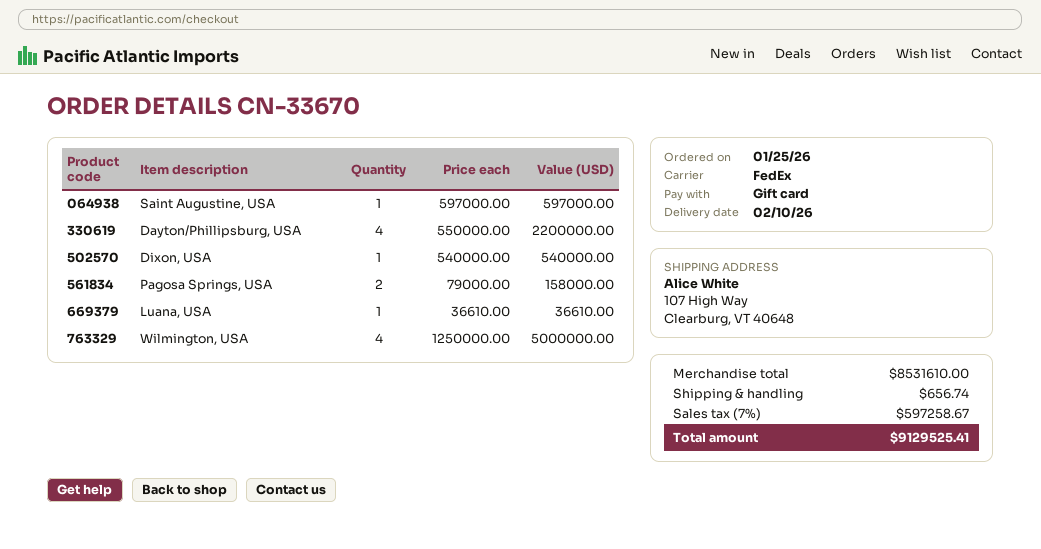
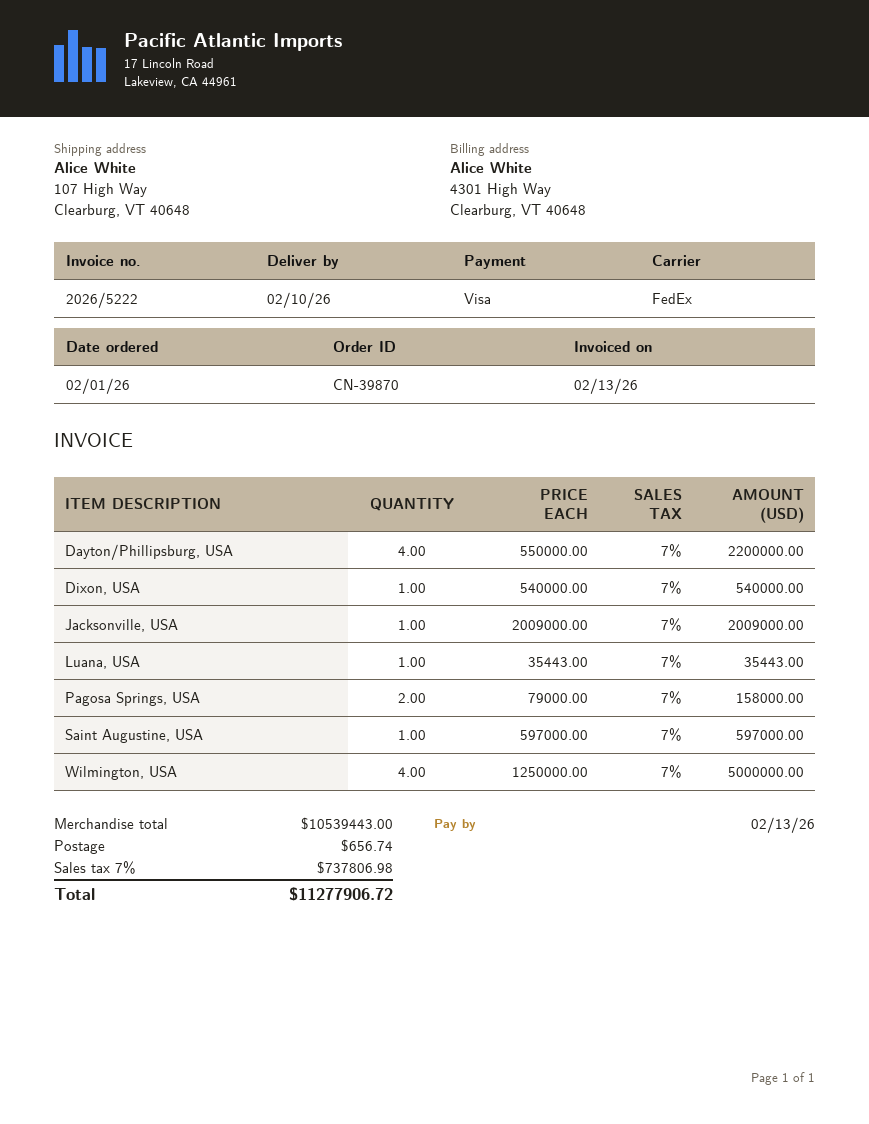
order number: CN-33670 -> CN-39870
order date: 2026-01-25 -> 2026-02-01
payment method: gift card -> Visa
Luana, USA: 1 x 36610.00 = 36610.00 -> 1 x 35443.00 = 35443.00
Jacksonville, USA: none -> 1 x 2009000.00 = 2009000.00
subtotal: 8531610.00 -> 10539443.00
tax: 7% = 597258.67 -> 7% = 737806.98
total: 9129525.41 -> 11277906.72

